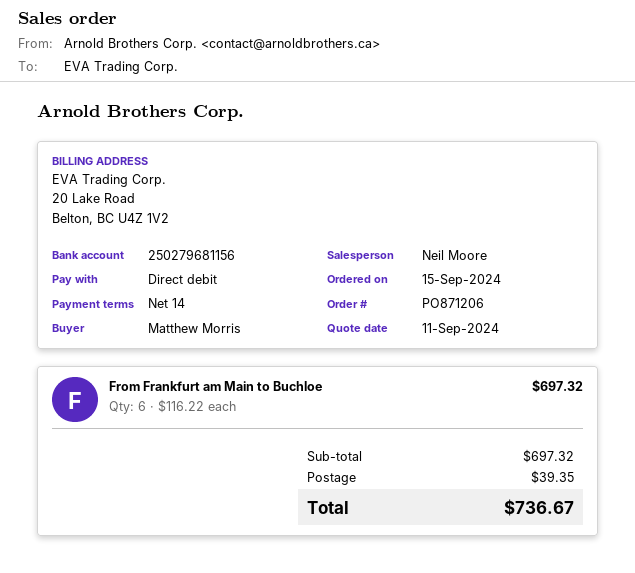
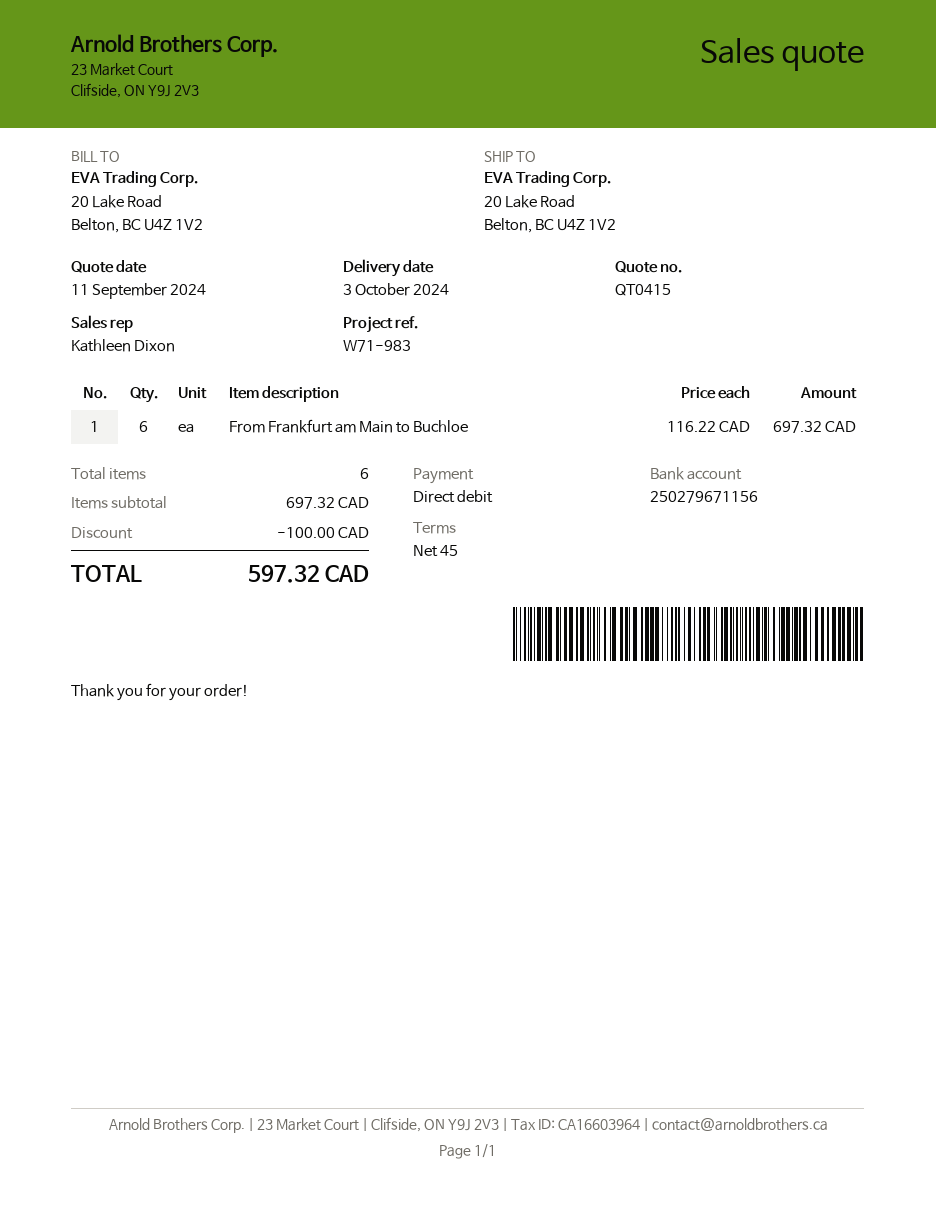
payment terms: 14 days -> 45 days
sales rep: Neil Moore -> Kathleen Dixon
bank account: 250279681156 -> 250279671156
discount: none -> 100.00
shipping: 39.35 -> none
total: 736.67 -> 597.32

